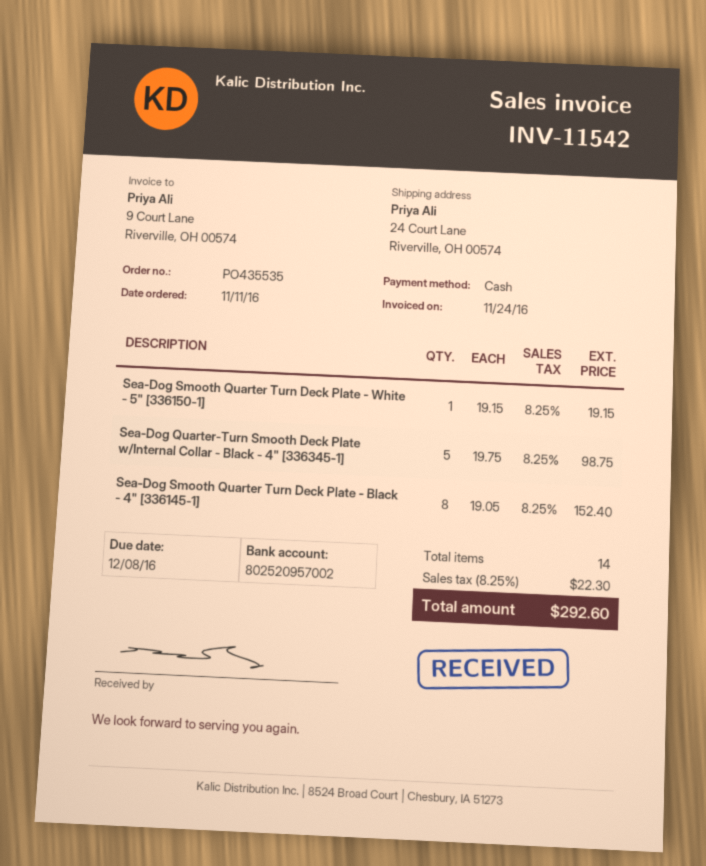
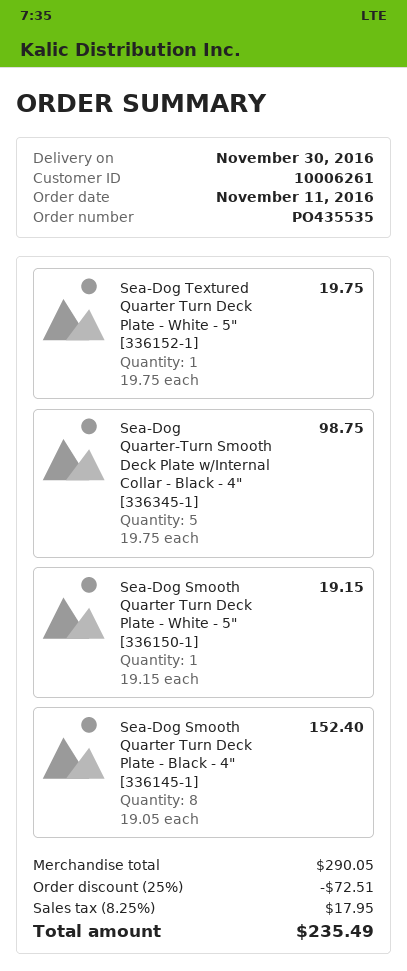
Sea-Dog Textured Quarter Turn Deck Plate - White - 5" [336152-1]: none -> 1 x 19.75 = 19.75
discount: none -> 25% = 72.51
tax: 8.25% = 22.30 -> 8.25% = 17.95
total: 292.60 -> 235.49

